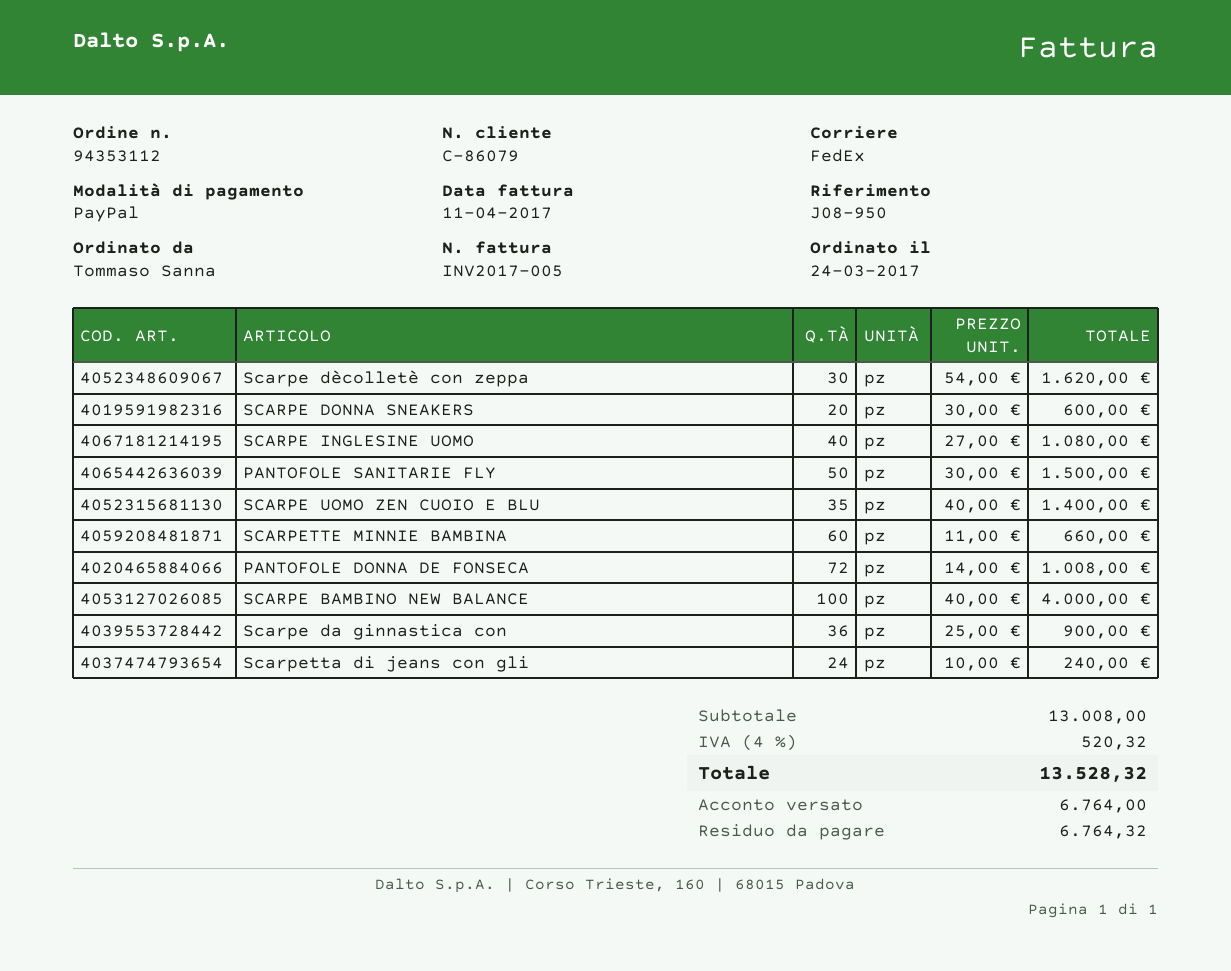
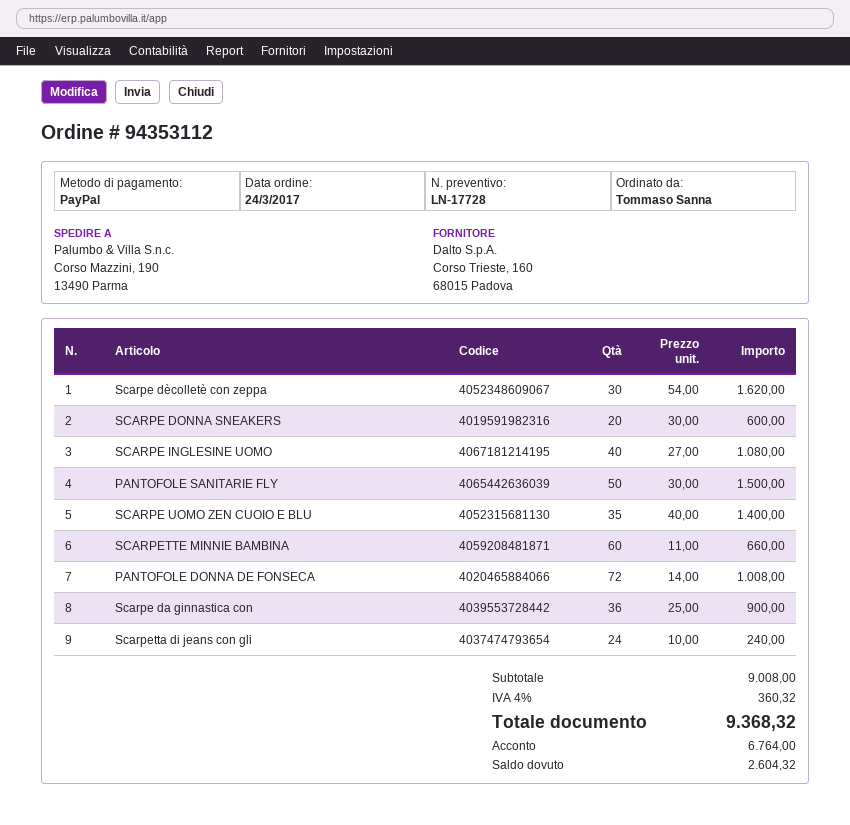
SCARPE BAMBINO NEW BALANCE: 100 x 40.00 = 4000.00 -> none
subtotal: 13008.00 -> 9008.00
tax: 4% = 520.32 -> 4% = 360.32
total: 13528.32 -> 9368.32
balance: 6764.32 -> 2604.32

